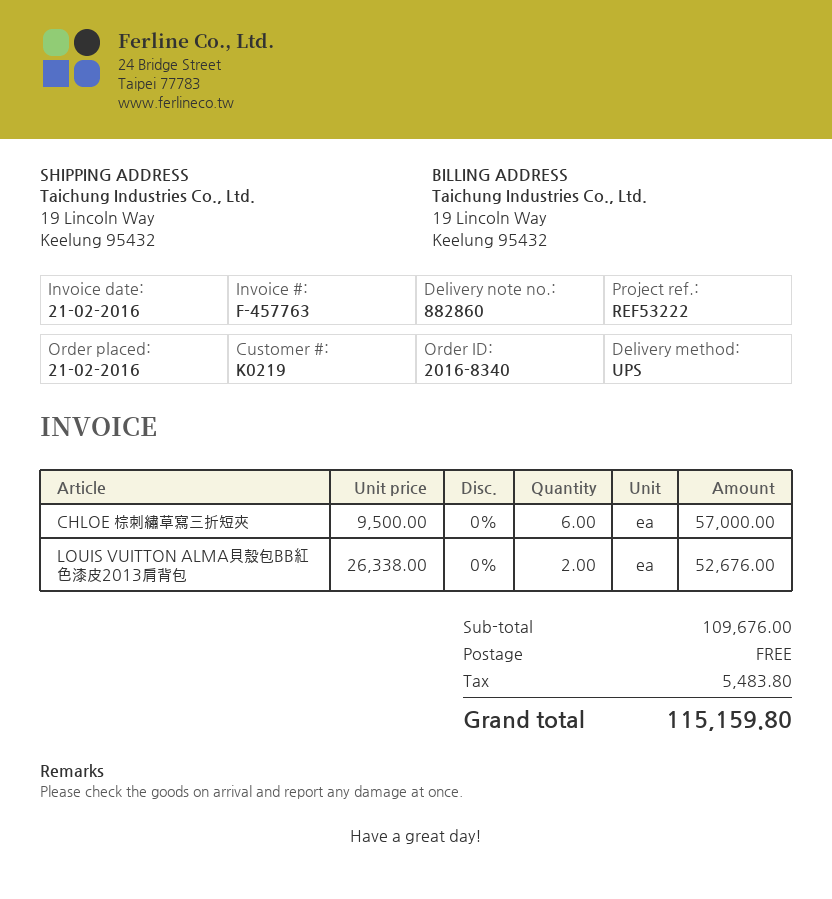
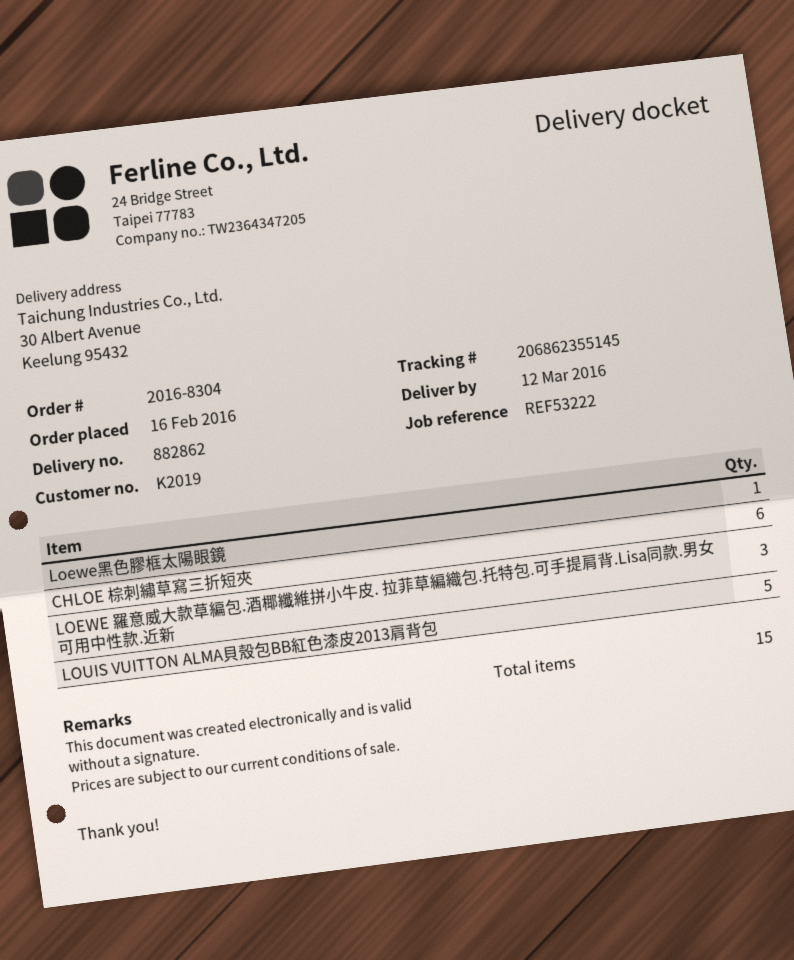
order number: 2016-8340 -> 2016-8304
order date: 2016-02-21 -> 2016-02-16
delivery note number: 882860 -> 882862
customer number: K0219 -> K2019
ship to: 19 Lincoln Way, Keelung 95432 -> 30 Albert Avenue, Keelung 95432
LOUIS VUITTON ALMA貝殼包BB紅色漆皮2013肩背包: 2 -> 5
Loewe黑色膠框太陽眼鏡: none -> 1
LOEWE 羅意威大款草編包.酒椰纖維拼小牛皮. 拉菲草編織包.托特包.可手提肩背.Lisa同款.男女可用中性款.近新: none -> 3

